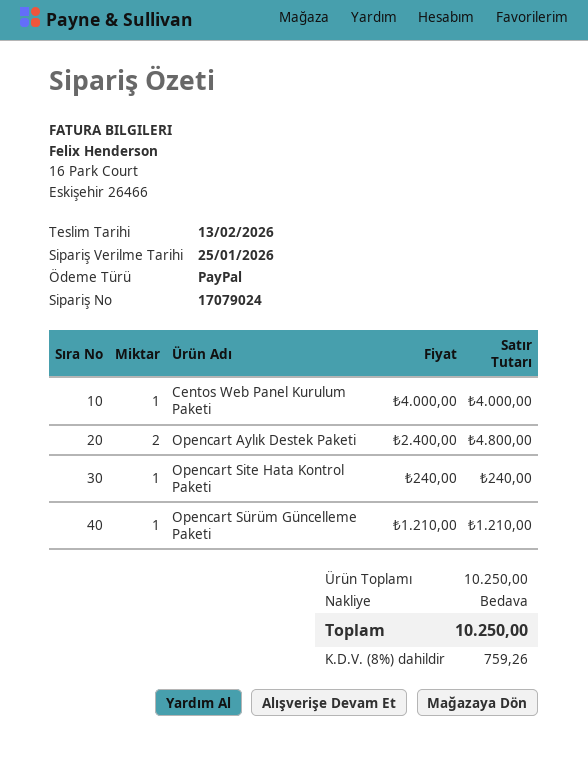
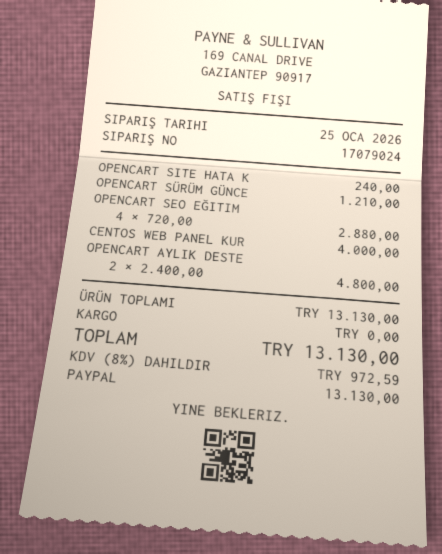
OPENCART SEO EĞITIM: none -> 4 x 720.00 = 2880.00
subtotal: 10250.00 -> 13130.00
tax: 8% = 759.26 -> 8% = 972.59
total: 10250.00 -> 13130.00

